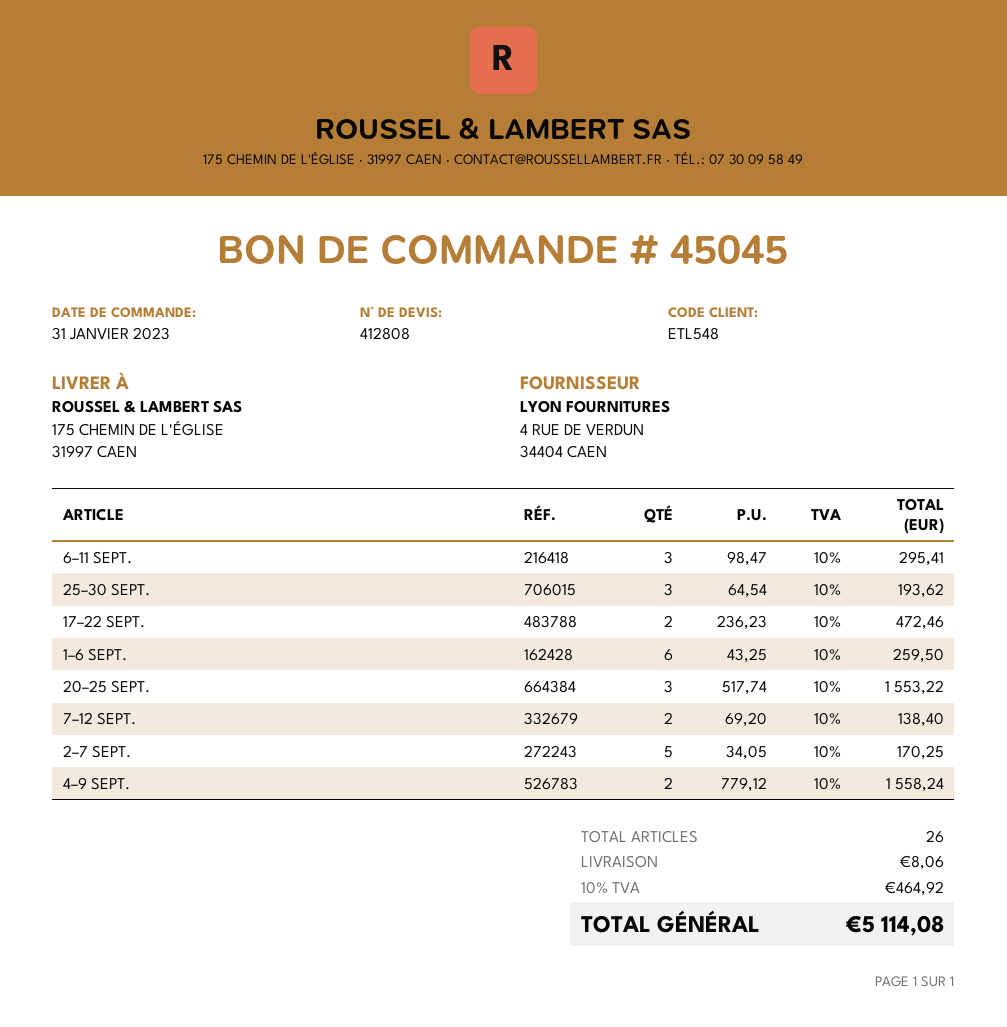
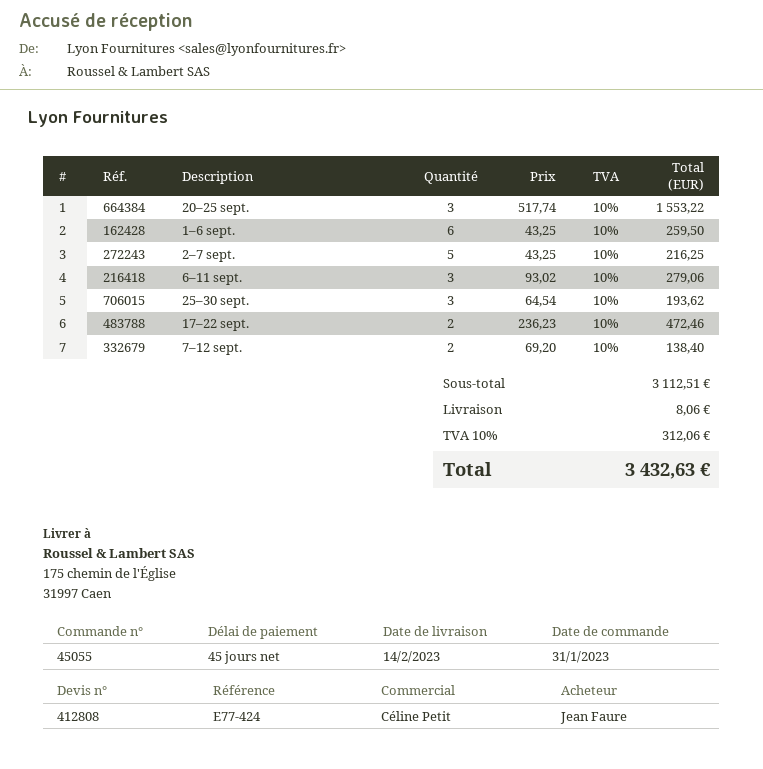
order number: 45045 -> 45055
6–11 SEPT.: 3 x 98.47 = 295.41 -> 3 x 93.02 = 279.06
2–7 SEPT.: 5 x 34.05 = 170.25 -> 5 x 43.25 = 216.25
4–9 SEPT.: 2 x 779.12 = 1558.24 -> none
tax: 10% = 464.92 -> 10% = 312.06
total: 5114.08 -> 3432.63

